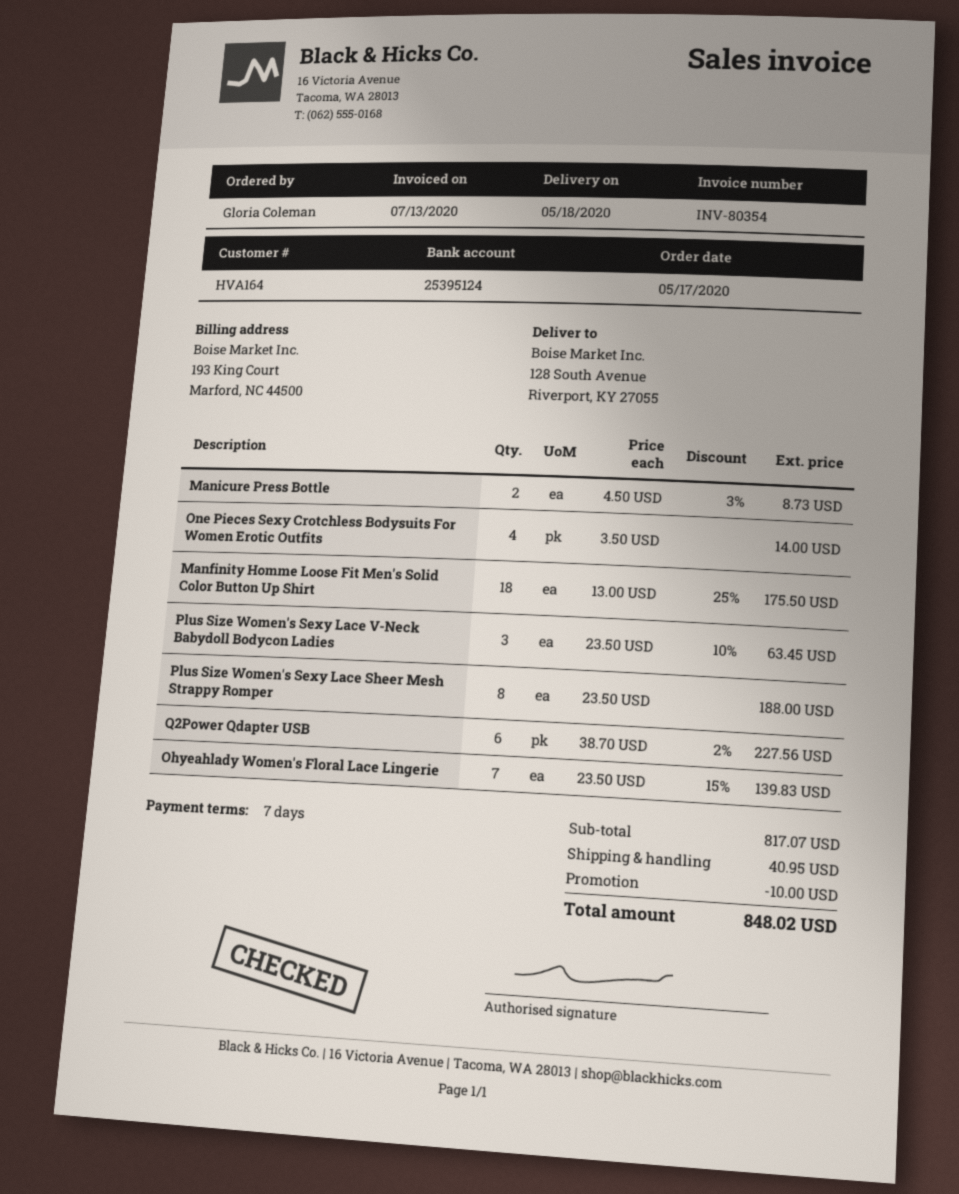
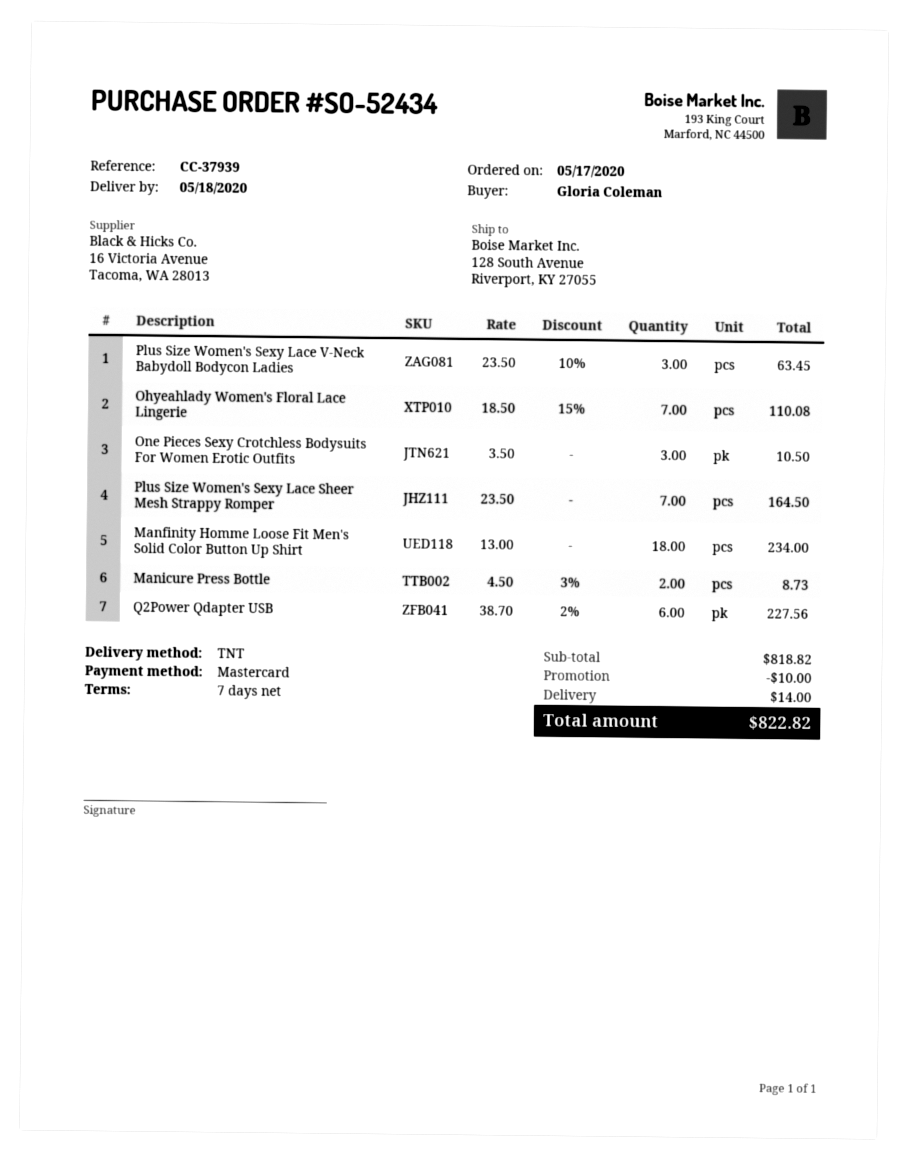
One Pieces Sexy Crotchless Bodysuits For Women Erotic Outfits: 4 x 3.50 = 14.00 -> 3 x 3.50 = 10.50
Manfinity Homme Loose Fit Men's Solid Color Button Up Shirt: 18 x 13.00 - 25% = 175.50 -> 18 x 13.00 = 234.00
Plus Size Women's Sexy Lace Sheer Mesh Strappy Romper: 8 x 23.50 = 188.00 -> 7 x 23.50 = 164.50
Ohyeahlady Women's Floral Lace Lingerie: 7 x 23.50 - 15% = 139.83 -> 7 x 18.50 - 15% = 110.08
subtotal: 817.07 -> 818.82
shipping: 40.95 -> 14.00
total: 848.02 -> 822.82

